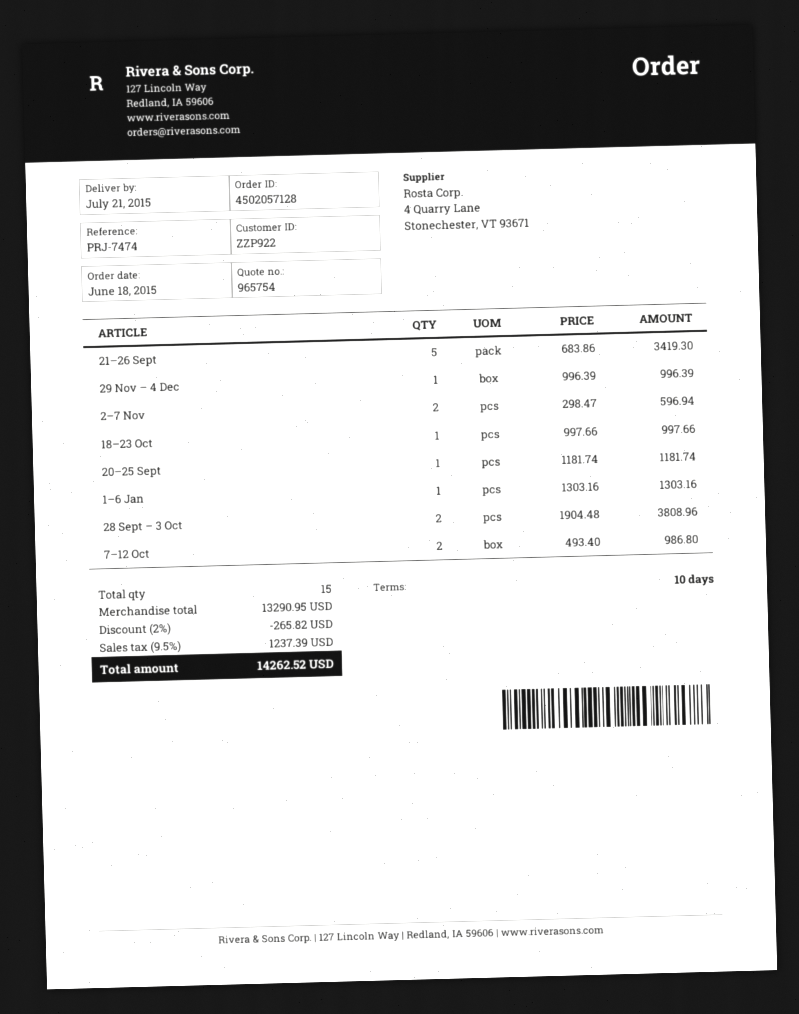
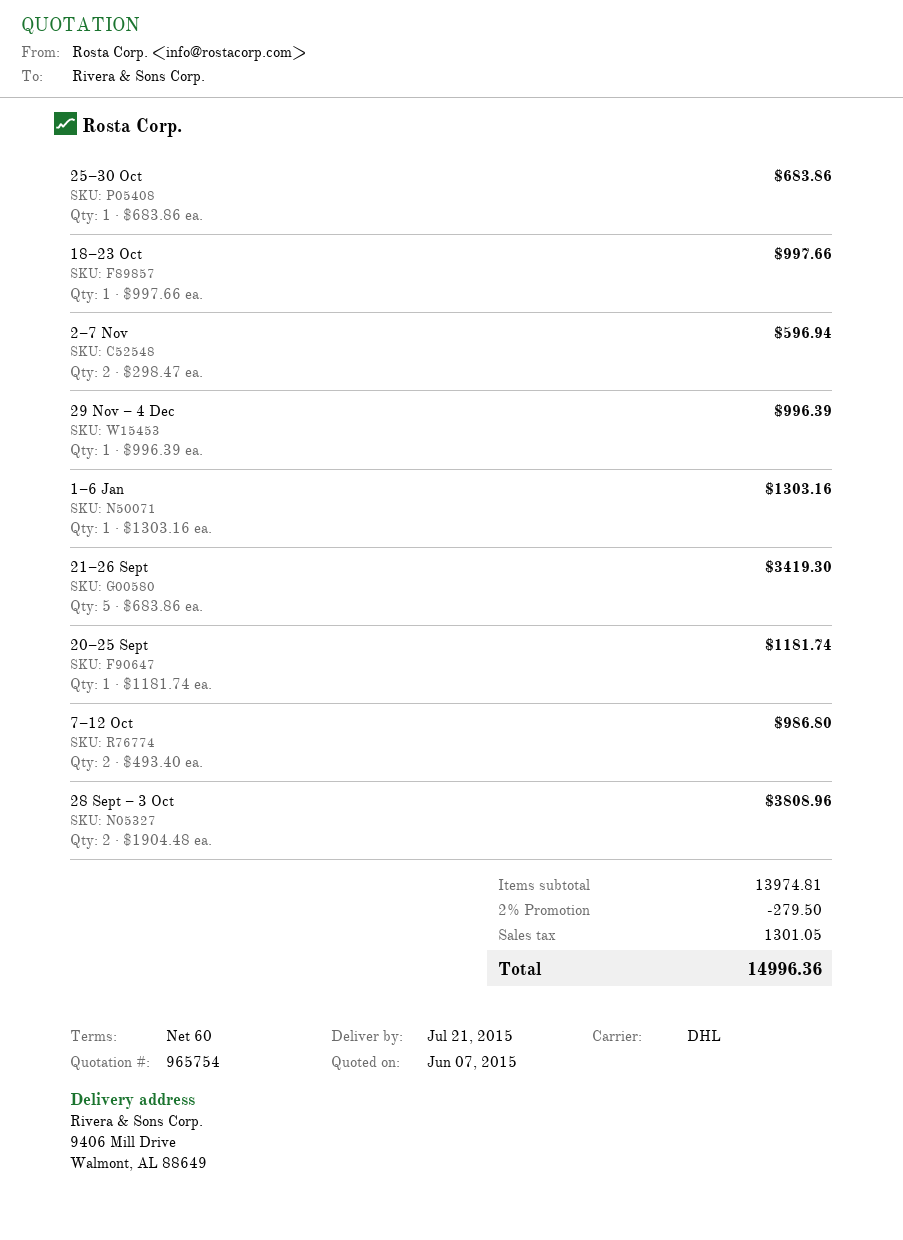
payment terms: 10 days -> 60 days
25–30 Oct: none -> 1 x 683.86 = 683.86
subtotal: 13290.95 -> 13974.81
discount: 2% = 265.82 -> 2% = 279.50
tax: 1237.39 -> 1301.05
total: 14262.52 -> 14996.36

